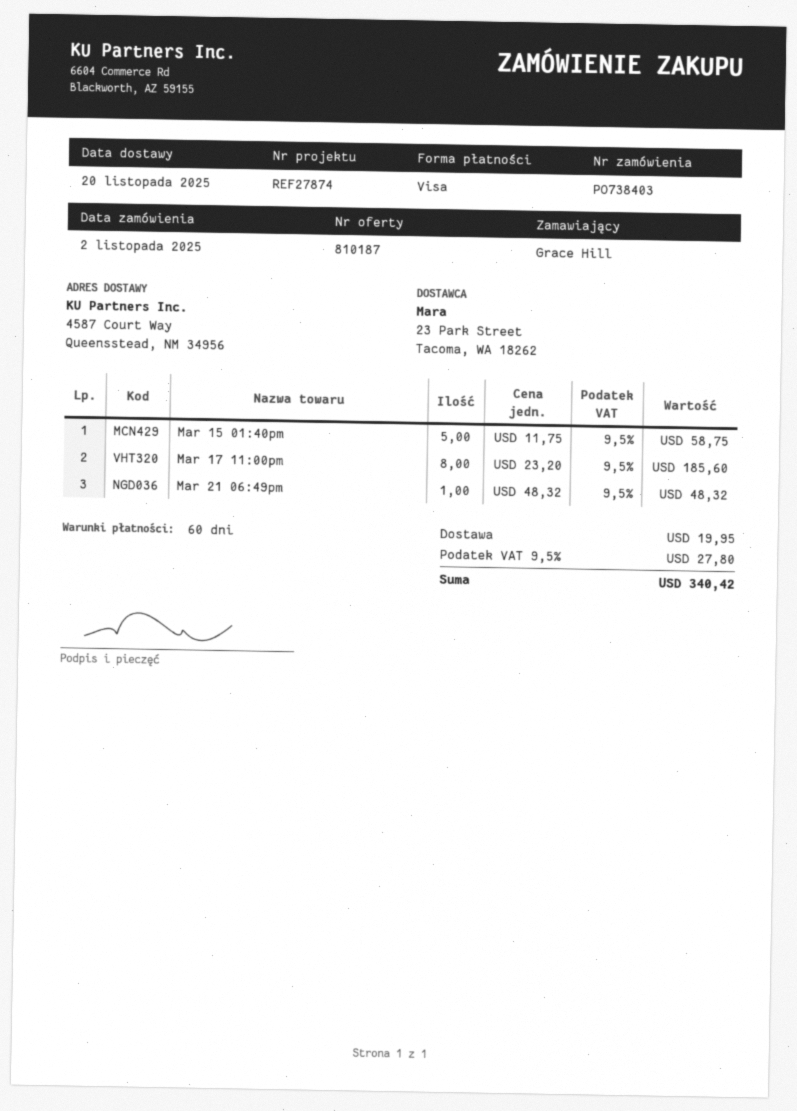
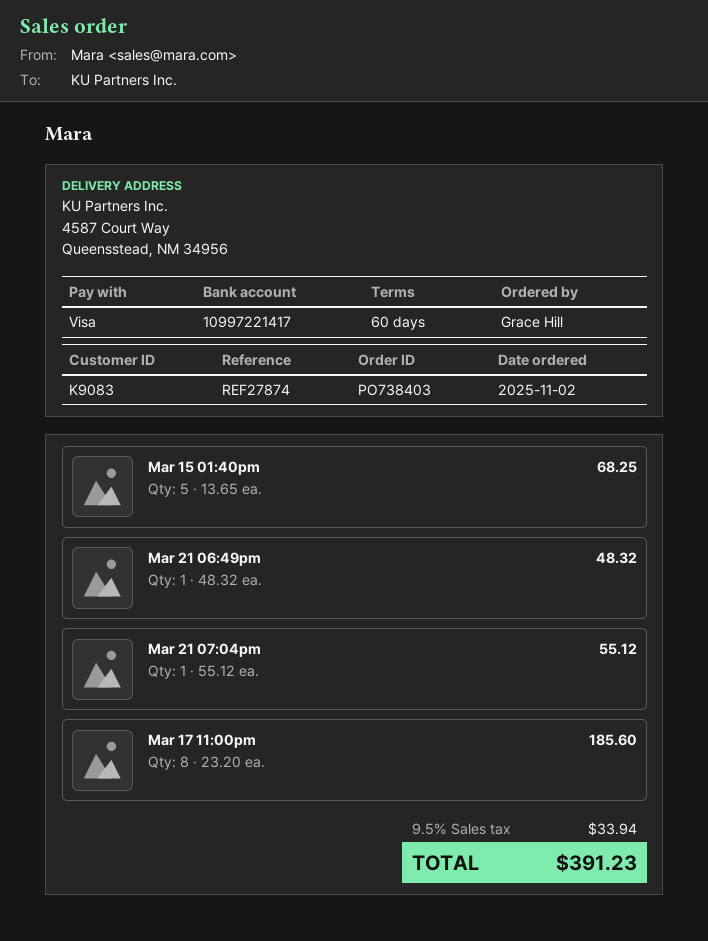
Mar 15 01:40pm: 5 x 11.75 = 58.75 -> 5 x 13.65 = 68.25
Mar 21 07:04pm: none -> 1 x 55.12 = 55.12
shipping: 19.95 -> none
tax: 9.5% = 27.80 -> 9.5% = 33.94
total: 340.42 -> 391.23

